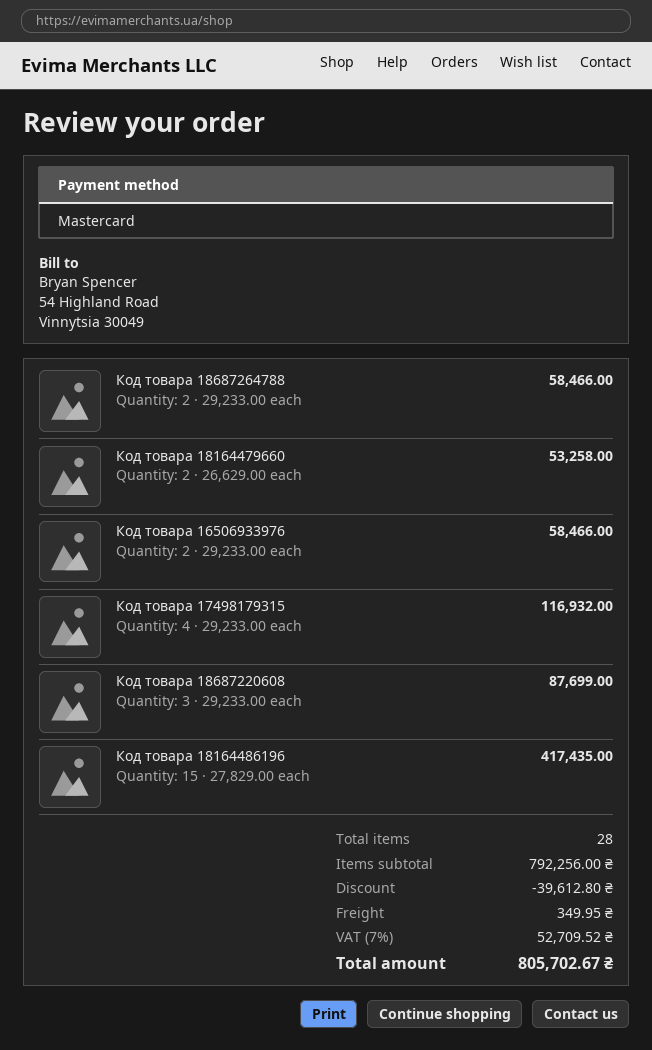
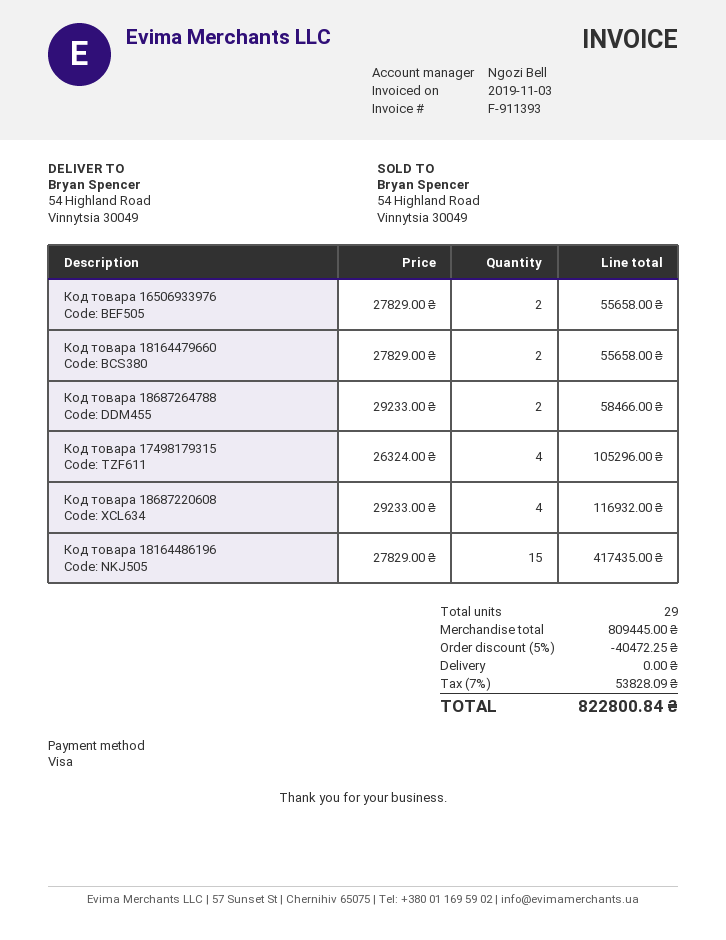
payment method: Mastercard -> Visa
Код товара 18164479660: 2 x 26629.00 = 53258.00 -> 2 x 27829.00 = 55658.00
Код товара 16506933976: 2 x 29233.00 = 58466.00 -> 2 x 27829.00 = 55658.00
Код товара 17498179315: 4 x 29233.00 = 116932.00 -> 4 x 26324.00 = 105296.00
Код товара 18687220608: 3 x 29233.00 = 87699.00 -> 4 x 29233.00 = 116932.00
total quantity: 28 -> 29
subtotal: 792256.00 -> 809445.00
discount: 39612.80 -> 40472.25
shipping: 349.95 -> 0.00
tax: 7% = 52709.52 -> 7% = 53828.09
total: 805702.67 -> 822800.84

